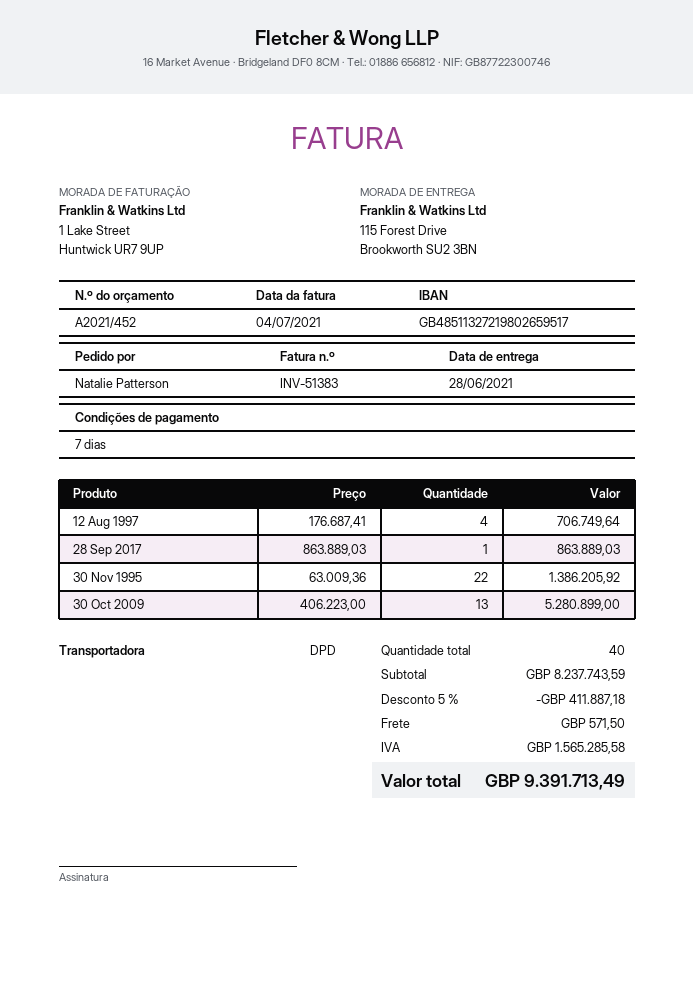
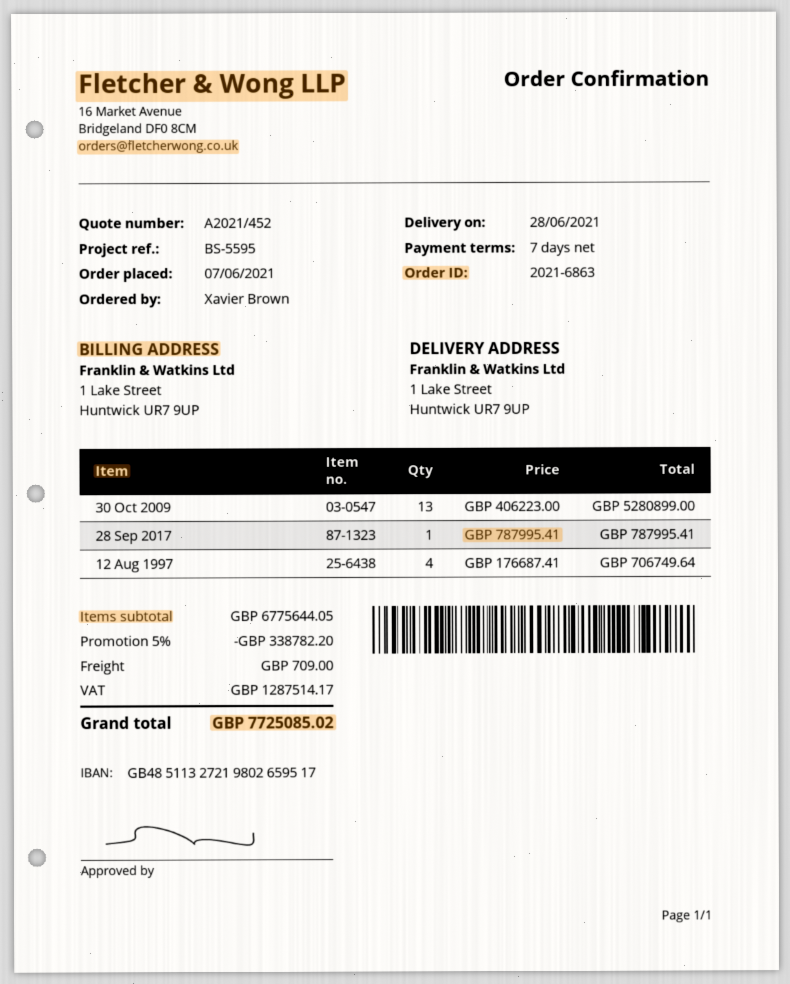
ordered by: Natalie Patterson -> Xavier Brown
ship to: 115 Forest Drive, Brookworth SU2 3BN -> 1 Lake Street, Huntwick UR7 9UP
28 Sep 2017: 1 x 863889.03 = 863889.03 -> 1 x 787995.41 = 787995.41
30 Nov 1995: 22 x 63009.36 = 1386205.92 -> none
subtotal: 8237743.59 -> 6775644.05
discount: 5% = 411887.18 -> 5% = 338782.20
shipping: 571.50 -> 709.00
tax: 1565285.58 -> 1287514.17
total: 9391713.49 -> 7725085.02

